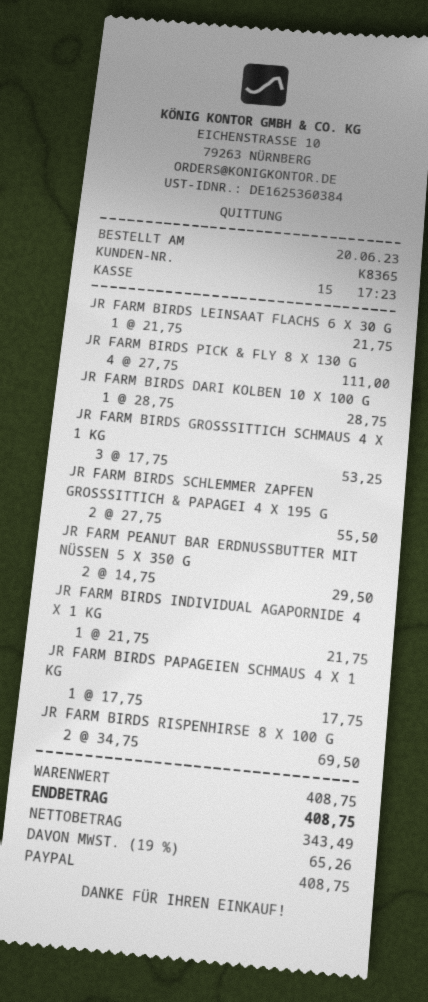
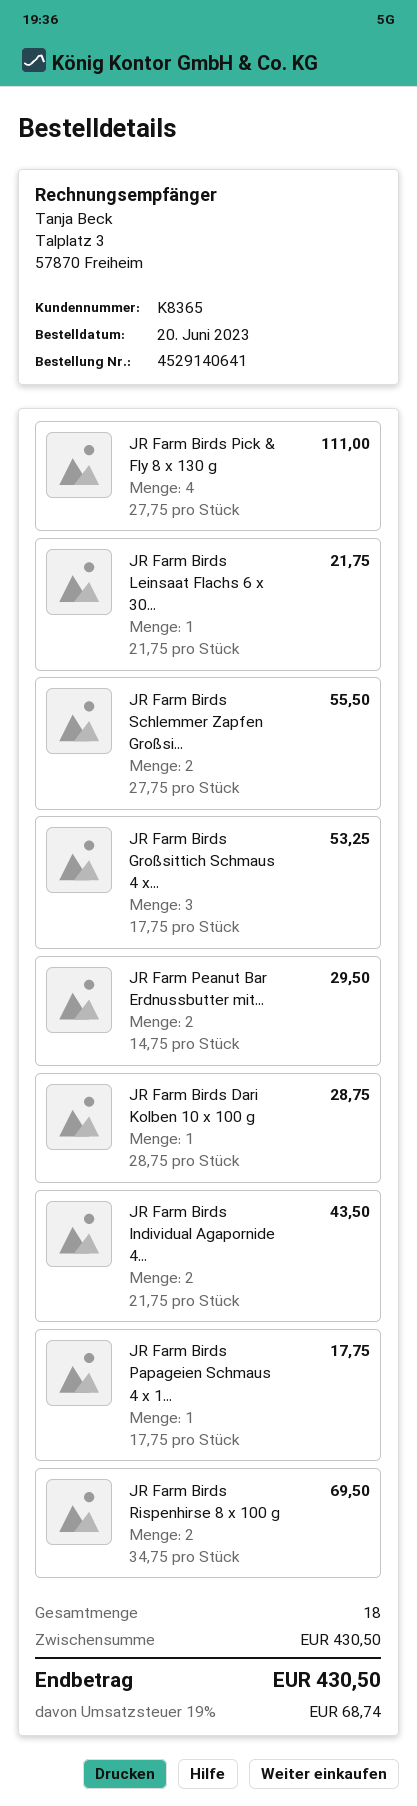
JR FARM BIRDS INDIVIDUAL AGAPORNIDE 4 X 1 KG: 1 x 21.75 = 21.75 -> 2 x 21.75 = 43.50
subtotal: 408.75 -> 430.50
tax: 19% = 65.26 -> 19% = 68.74
total: 408.75 -> 430.50

